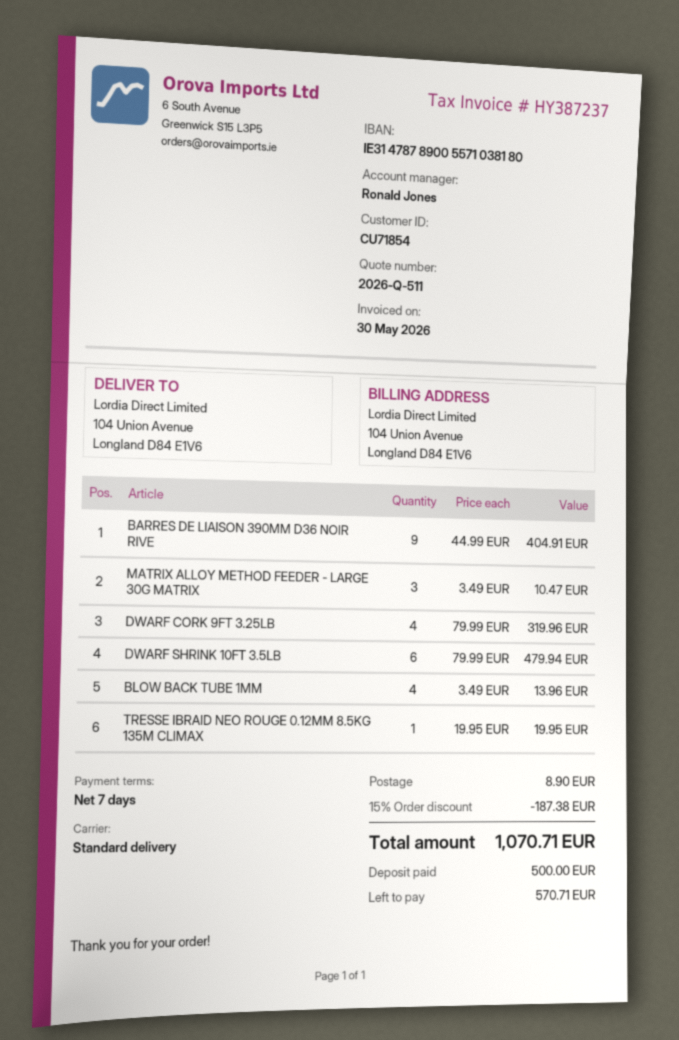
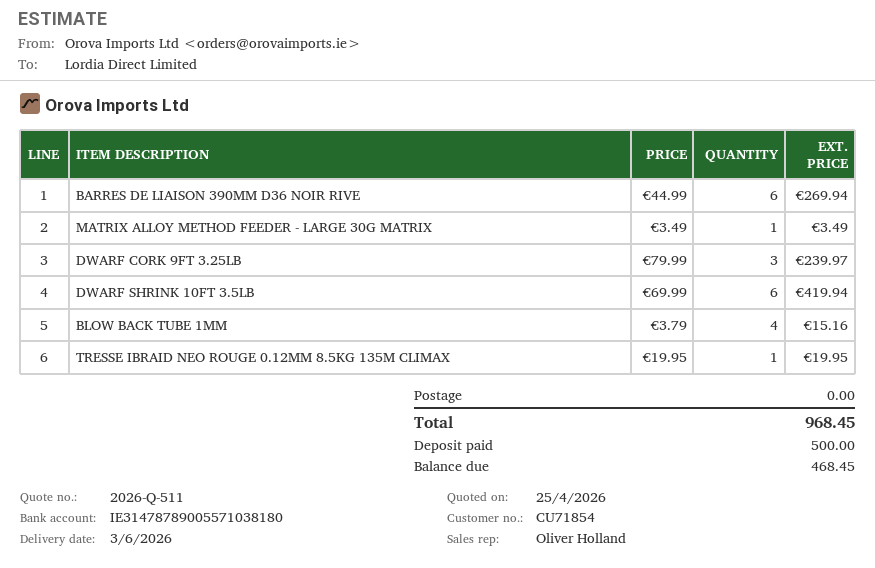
sales rep: Ronald Jones -> Oliver Holland
BARRES DE LIAISON 390MM D36 NOIR RIVE: 9 x 44.99 = 404.91 -> 6 x 44.99 = 269.94
MATRIX ALLOY METHOD FEEDER - LARGE 30G MATRIX: 3 x 3.49 = 10.47 -> 1 x 3.49 = 3.49
DWARF CORK 9FT 3.25LB: 4 x 79.99 = 319.96 -> 3 x 79.99 = 239.97
DWARF SHRINK 10FT 3.5LB: 6 x 79.99 = 479.94 -> 6 x 69.99 = 419.94
BLOW BACK TUBE 1MM: 4 x 3.49 = 13.96 -> 4 x 3.79 = 15.16
discount: 15% = 187.38 -> none
shipping: 8.90 -> 0.00
total: 1070.71 -> 968.45
balance: 570.71 -> 468.45

